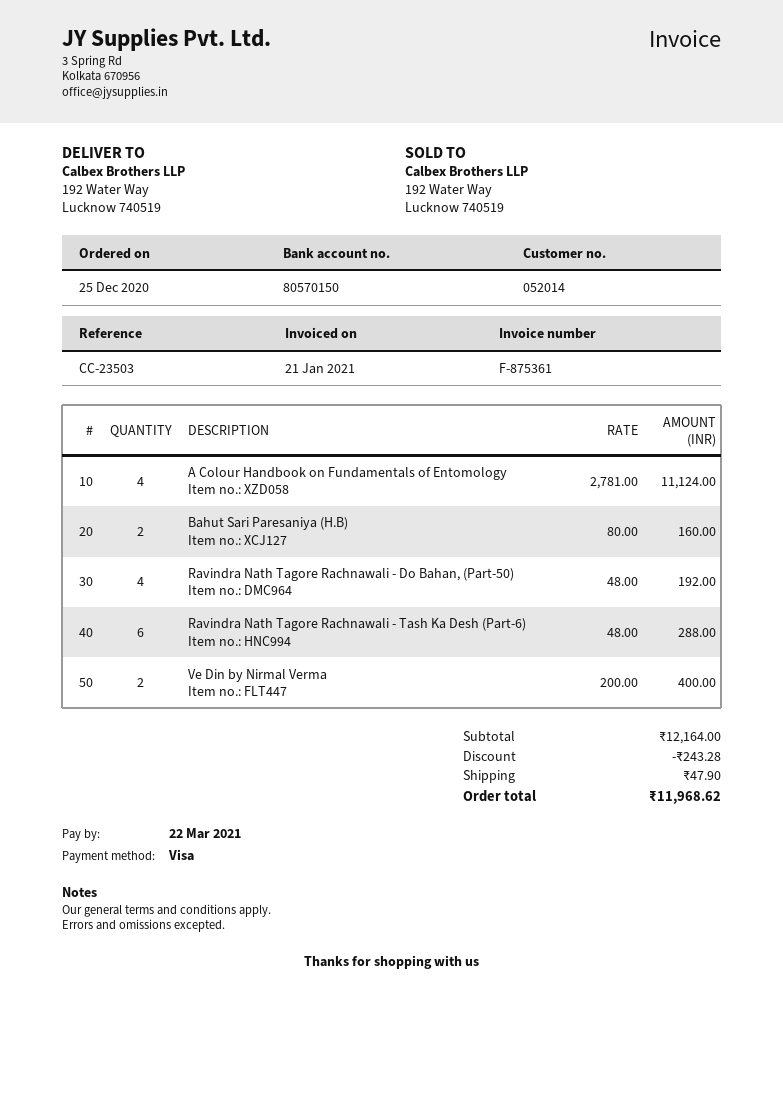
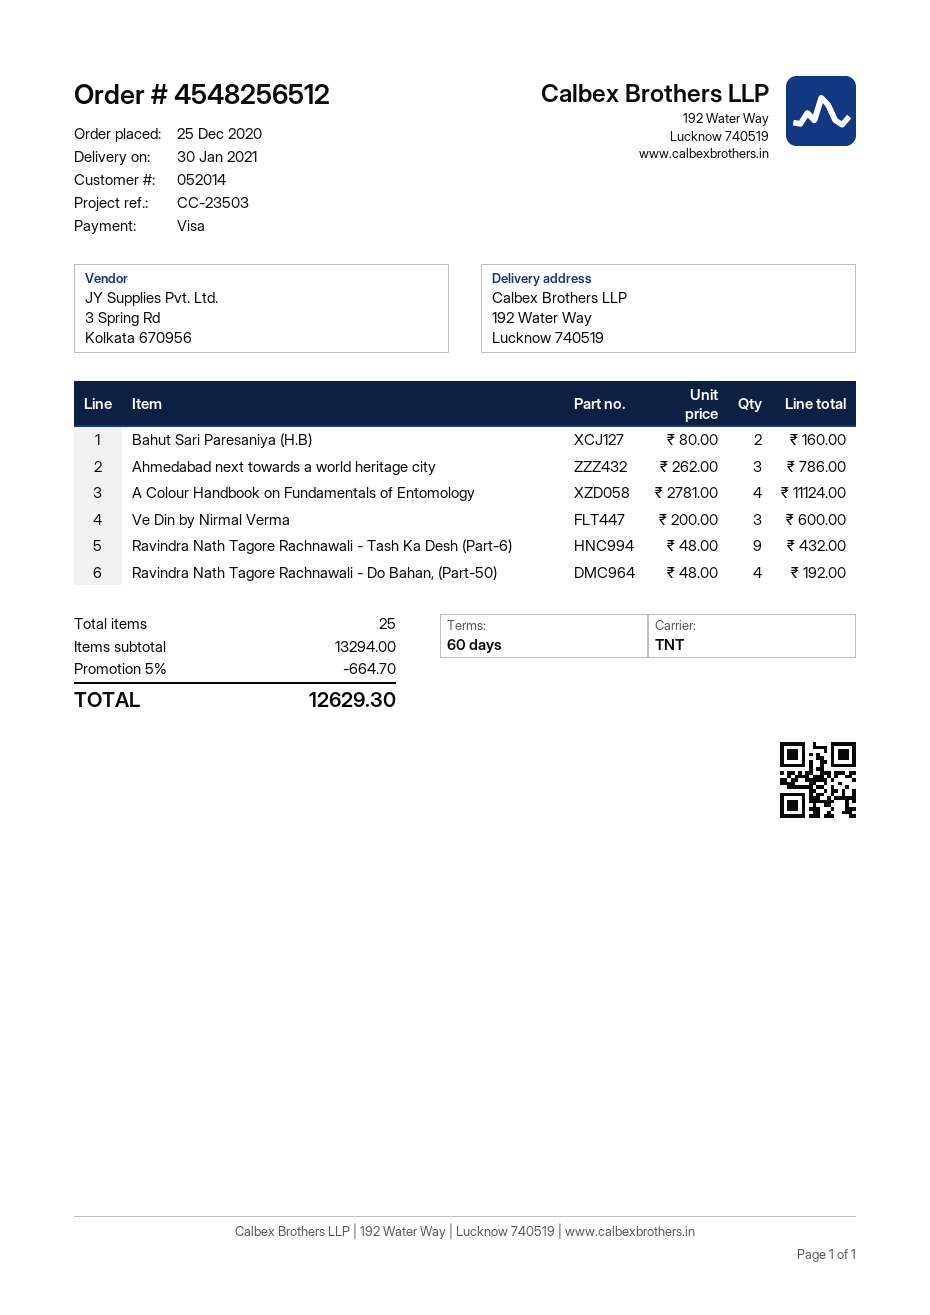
Ravindra Nath Tagore Rachnawali - Tash Ka Desh (Part-6): 6 x 48.00 = 288.00 -> 9 x 48.00 = 432.00
Ve Din by Nirmal Verma: 2 x 200.00 = 400.00 -> 3 x 200.00 = 600.00
Ahmedabad next towards a world heritage city: none -> 3 x 262.00 = 786.00
subtotal: 12164.00 -> 13294.00
discount: 243.28 -> 664.70
shipping: 47.90 -> none
total: 11968.62 -> 12629.30

